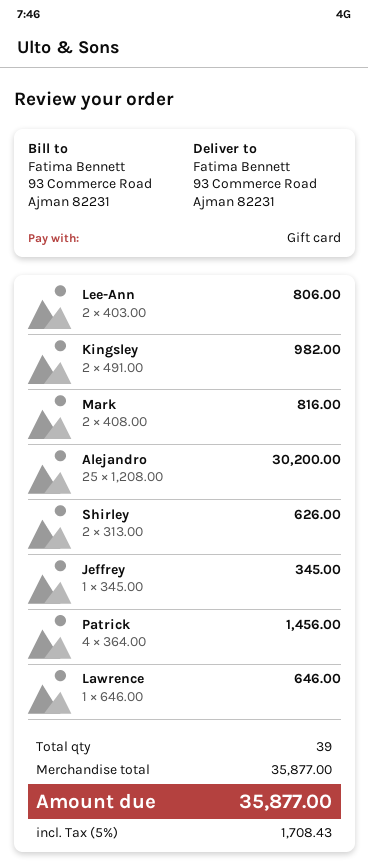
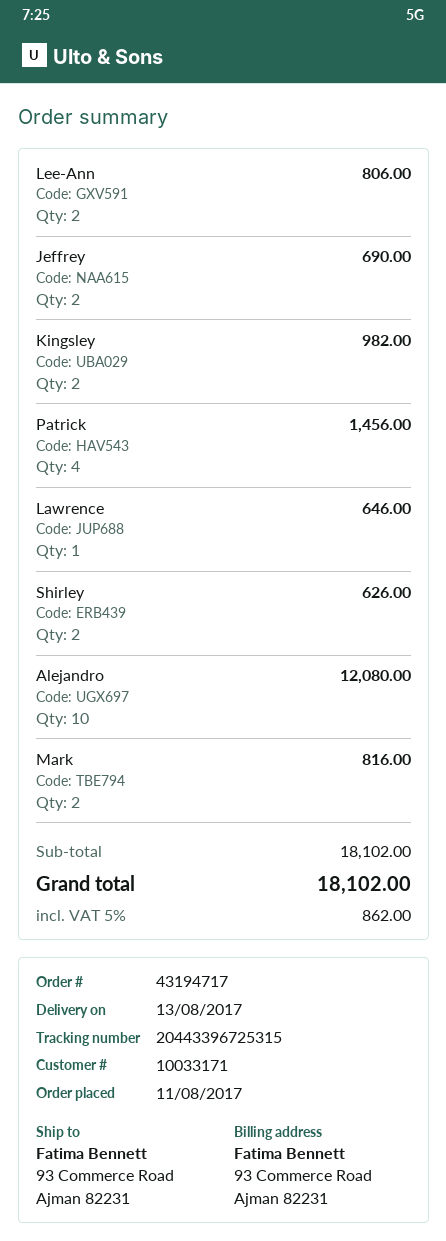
Alejandro: 25 for 30200.00 -> 10 for 12080.00
Jeffrey: 1 for 345.00 -> 2 for 690.00
subtotal: 35877.00 -> 18102.00
tax: 5% = 1708.43 -> 5% = 862.00
total: 35877.00 -> 18102.00

